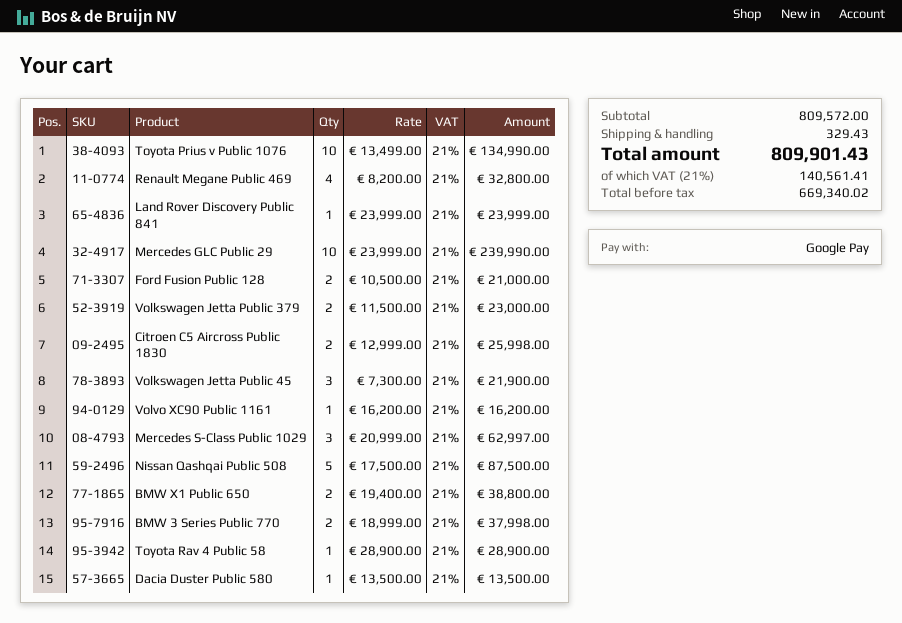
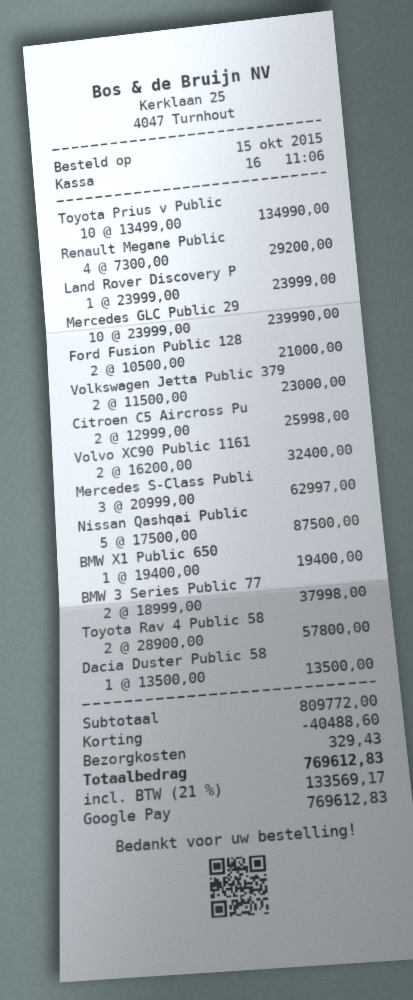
Renault Megane Public 469: 4 x 8200.00 = 32800.00 -> 4 x 7300.00 = 29200.00
Volkswagen Jetta Public 45: 3 x 7300.00 = 21900.00 -> none
Volvo XC90 Public 1161: 1 x 16200.00 = 16200.00 -> 2 x 16200.00 = 32400.00
BMW X1 Public 650: 2 x 19400.00 = 38800.00 -> 1 x 19400.00 = 19400.00
Toyota Rav 4 Public 58: 1 x 28900.00 = 28900.00 -> 2 x 28900.00 = 57800.00
subtotal: 809572.00 -> 809772.00
discount: none -> 40488.60
tax: 21% = 140561.41 -> 21% = 133569.17
total: 809901.43 -> 769612.83

